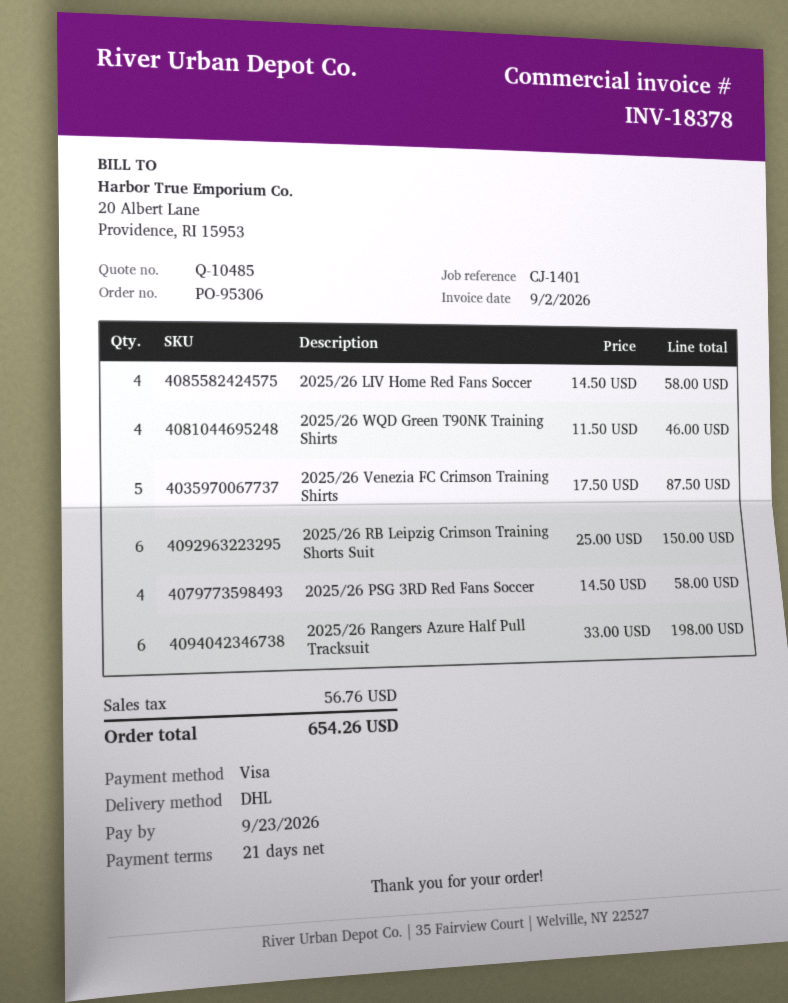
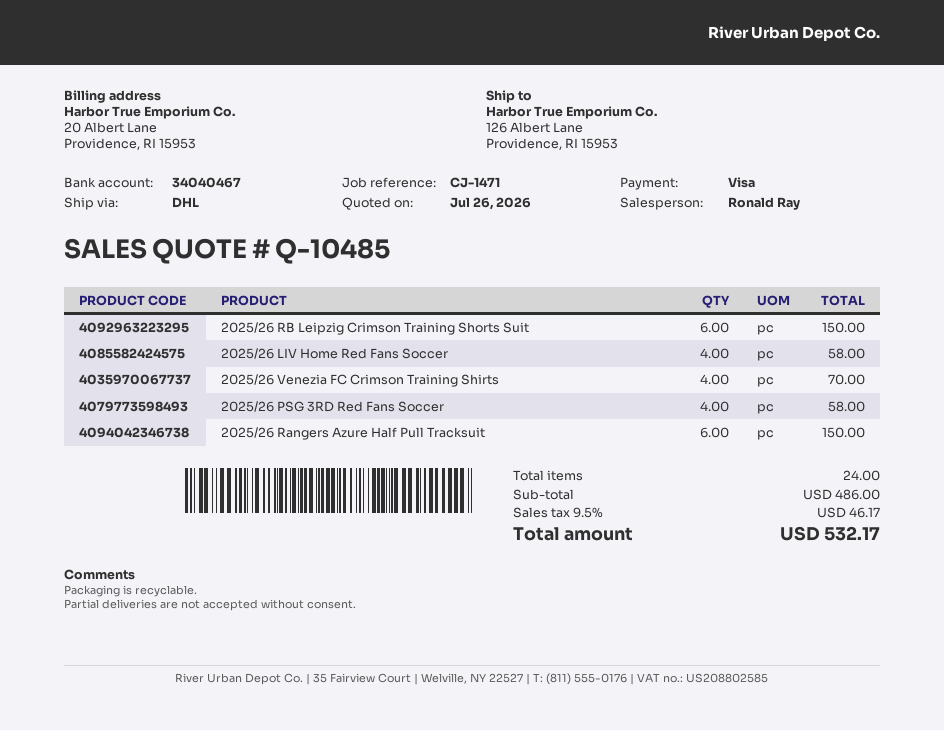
reference: CJ-1401 -> CJ-1471
2025/26 WQD Green T90NK Training Shirts: 4 for 46.00 -> none
2025/26 Venezia FC Crimson Training Shirts: 5 for 87.50 -> 4 for 70.00
2025/26 Rangers Azure Half Pull Tracksuit: 6 for 198.00 -> 6 for 150.00
tax: 56.76 -> 46.17
total: 654.26 -> 532.17

